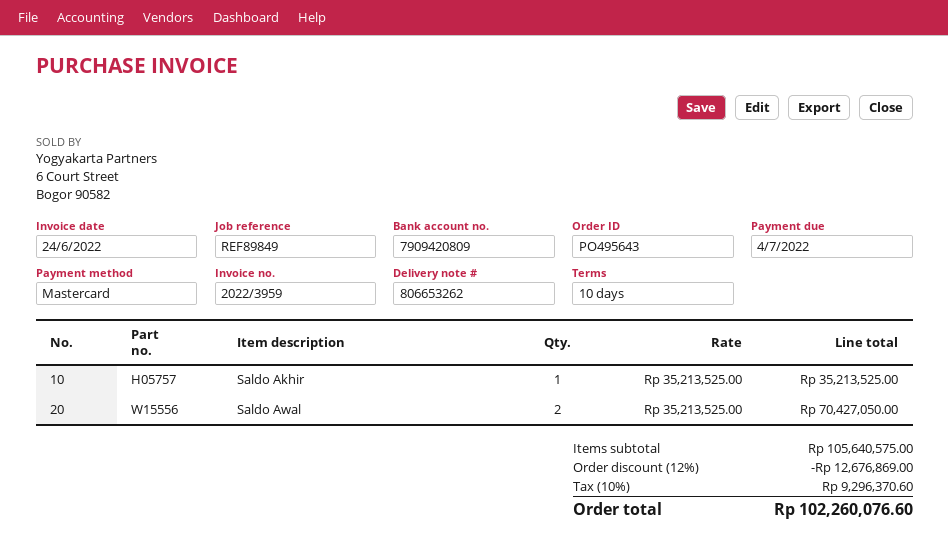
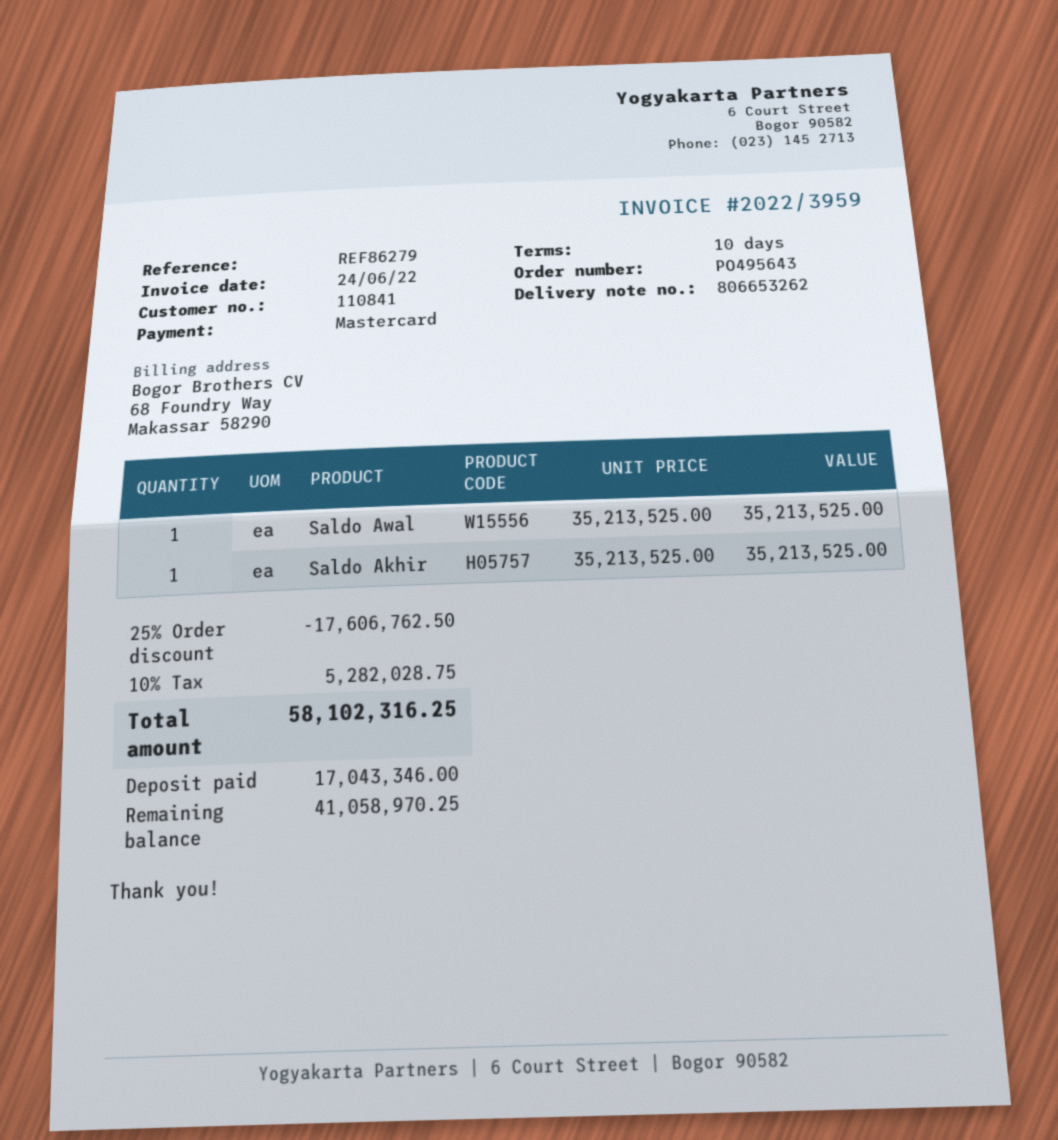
reference: REF89849 -> REF86279
Saldo Awal: 2 x 35213525.00 = 70427050.00 -> 1 x 35213525.00 = 35213525.00
discount: 12% = 12676869.00 -> 25% = 17606762.50
tax: 10% = 9296370.60 -> 10% = 5282028.75
total: 102260076.60 -> 58102316.25

